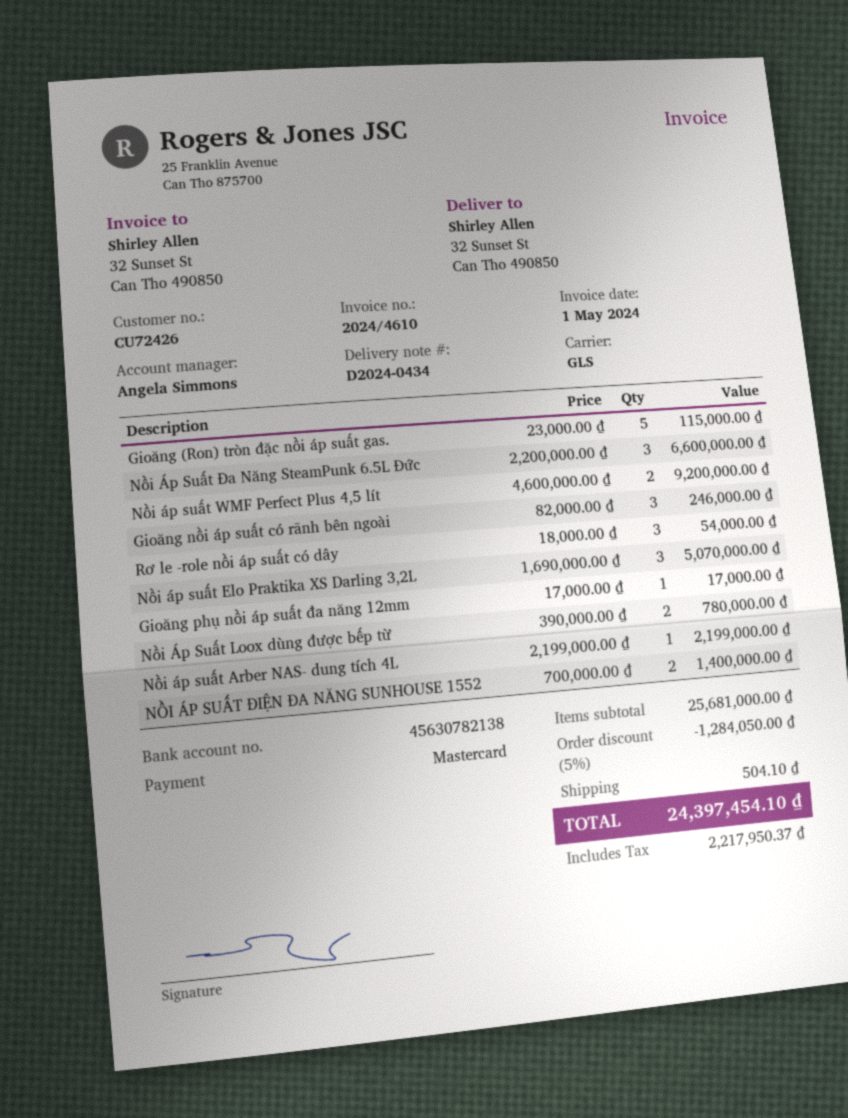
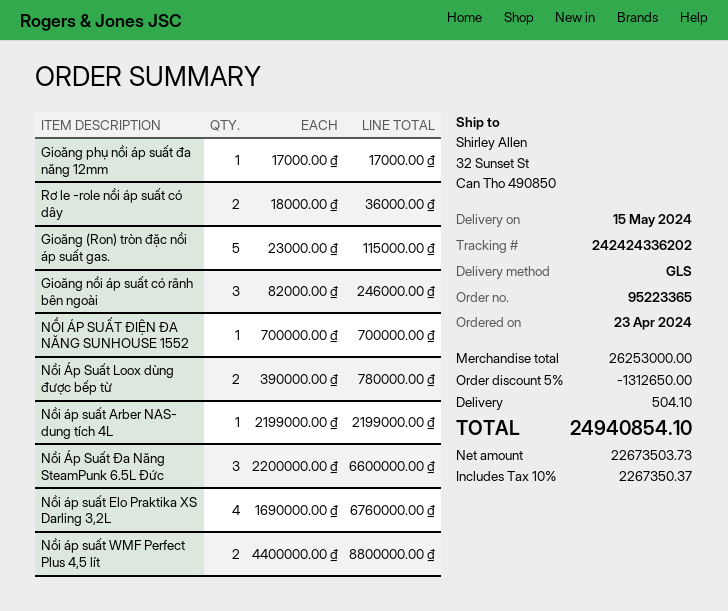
Nồi áp suất WMF Perfect Plus 4,5 lít: 2 x 4600000.00 = 9200000.00 -> 2 x 4400000.00 = 8800000.00
Rơ le -role nồi áp suất có dây: 3 x 18000.00 = 54000.00 -> 2 x 18000.00 = 36000.00
Nồi áp suất Elo Praktika XS Darling 3,2L: 3 x 1690000.00 = 5070000.00 -> 4 x 1690000.00 = 6760000.00
NỒI ÁP SUẤT ĐIỆN ĐA NĂNG SUNHOUSE 1552: 2 x 700000.00 = 1400000.00 -> 1 x 700000.00 = 700000.00
subtotal: 25681000.00 -> 26253000.00
discount: 5% = 1284050.00 -> 5% = 1312650.00
tax: 2217950.37 -> 2267350.37
total: 24397454.10 -> 24940854.10

